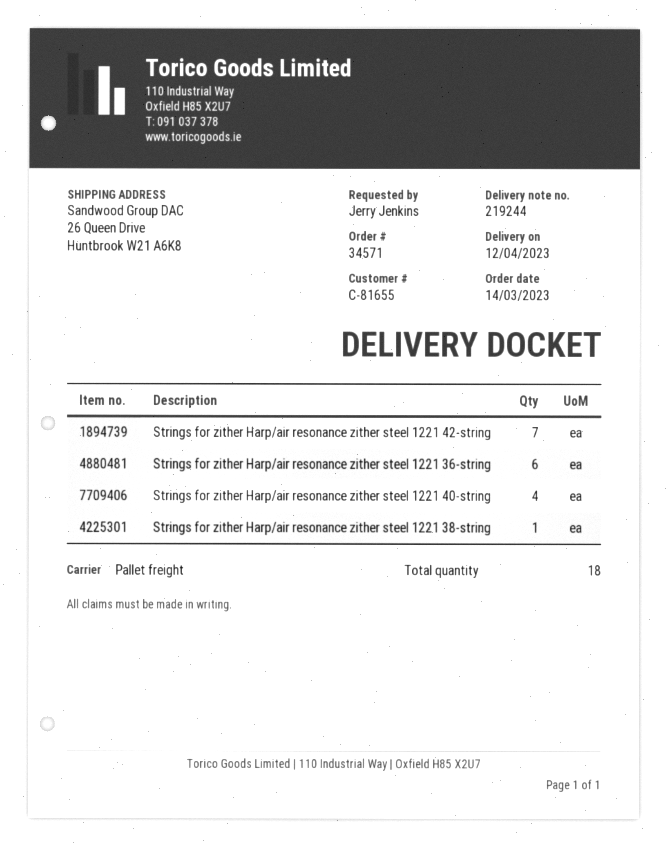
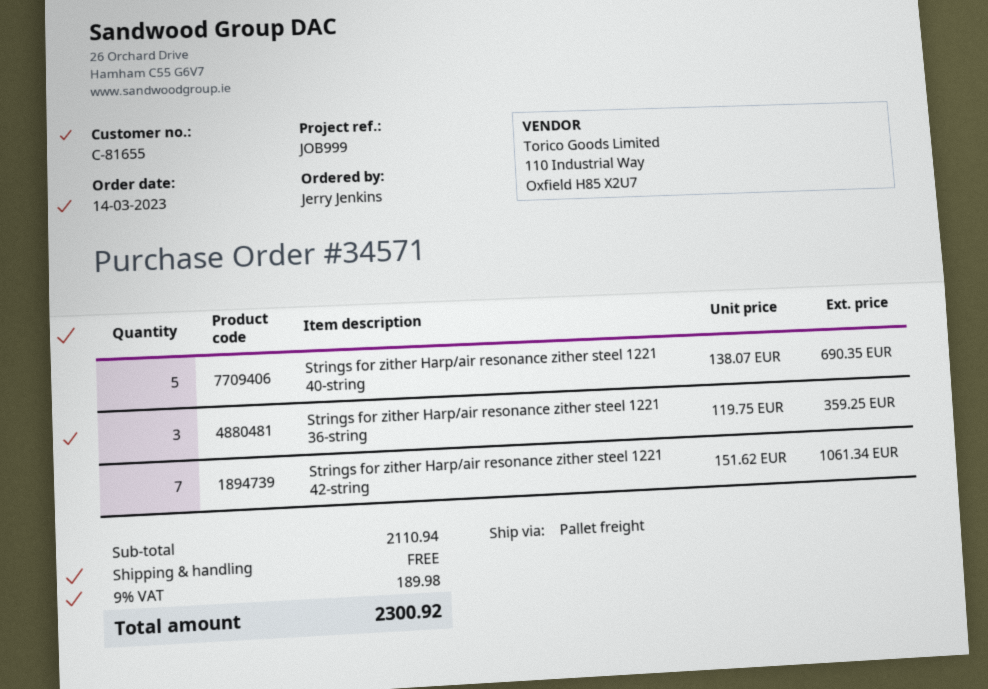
Strings for zither Harp/air resonance zither steel 1221 36-string: 6 -> 3
Strings for zither Harp/air resonance zither steel 1221 40-string: 4 -> 5
Strings for zither Harp/air resonance zither steel 1221 38-string: 1 -> none

